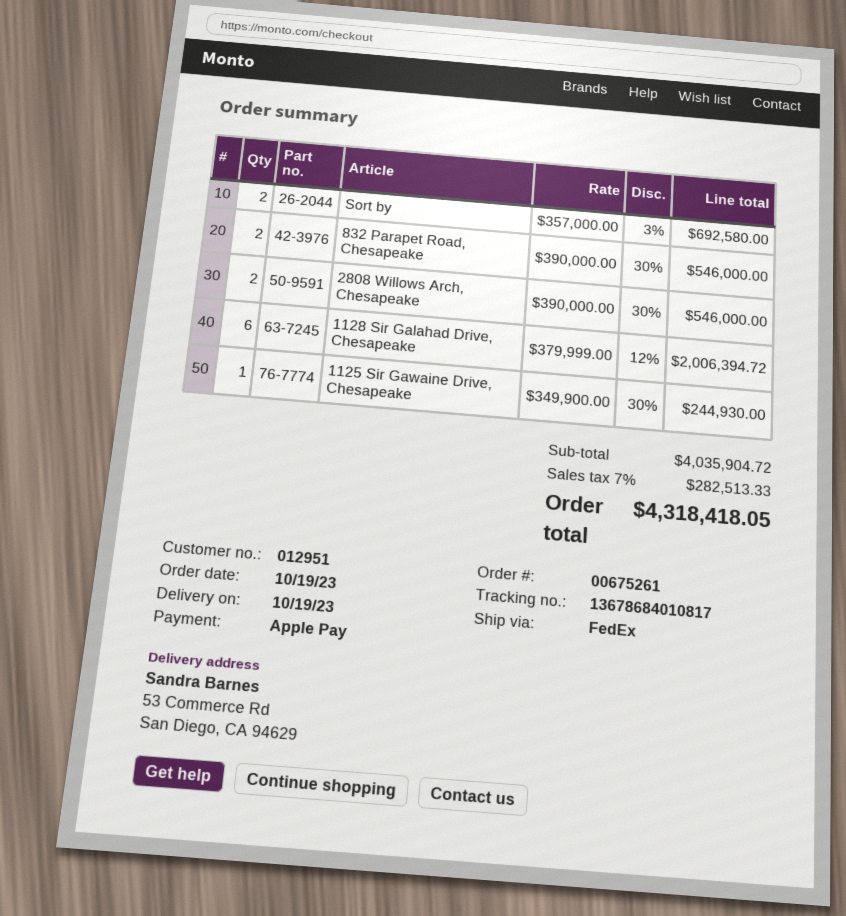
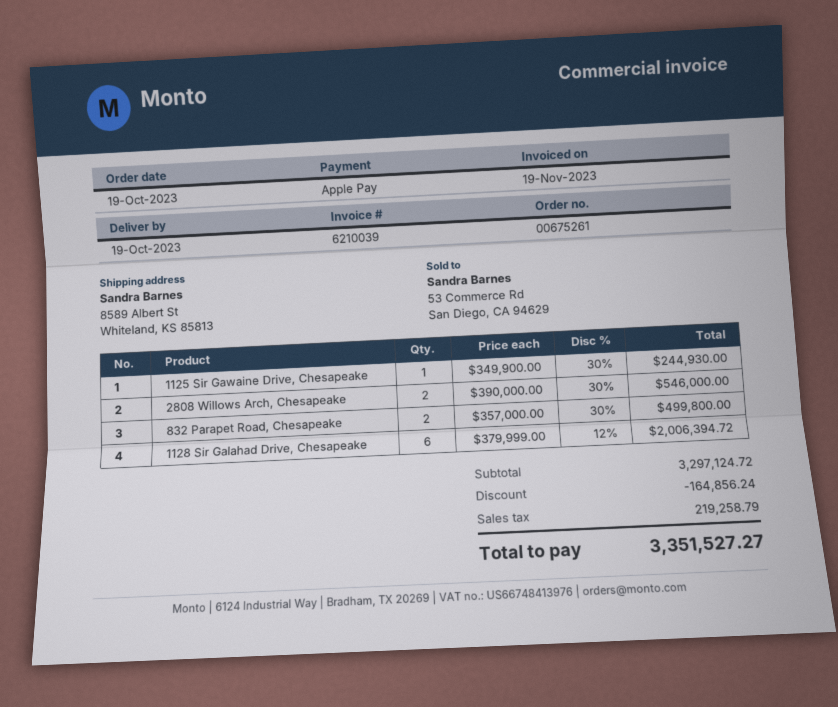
ship to: 53 Commerce Rd, San Diego, CA 94629 -> 8589 Albert St, Whiteland, KS 85813
Sort by: 2 x 357000.00 - 3% = 692580.00 -> none
832 Parapet Road, Chesapeake: 2 x 390000.00 - 30% = 546000.00 -> 2 x 357000.00 - 30% = 499800.00
subtotal: 4035904.72 -> 3297124.72
discount: none -> 164856.24
tax: 282513.33 -> 219258.79
total: 4318418.05 -> 3351527.27

